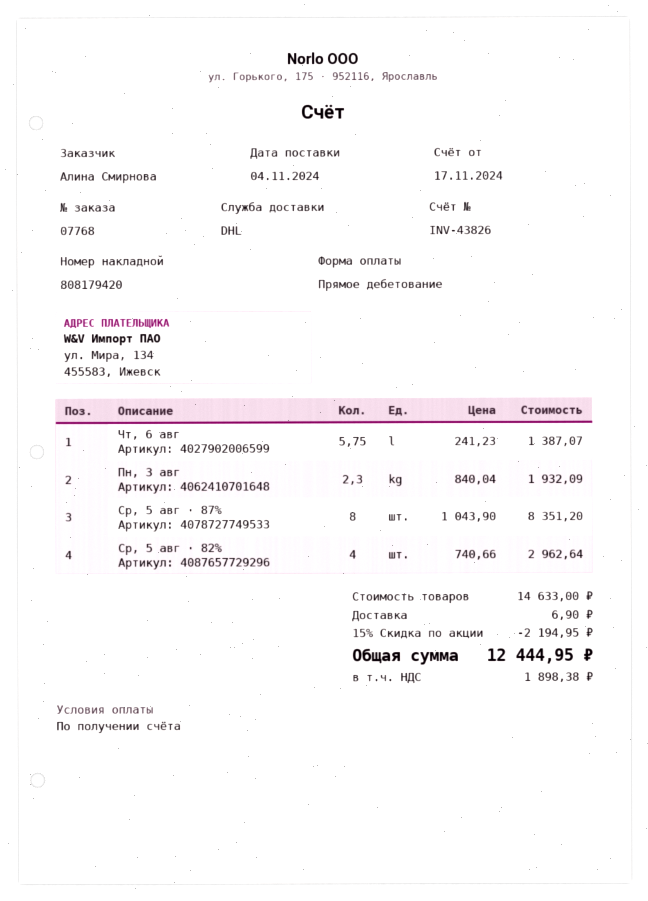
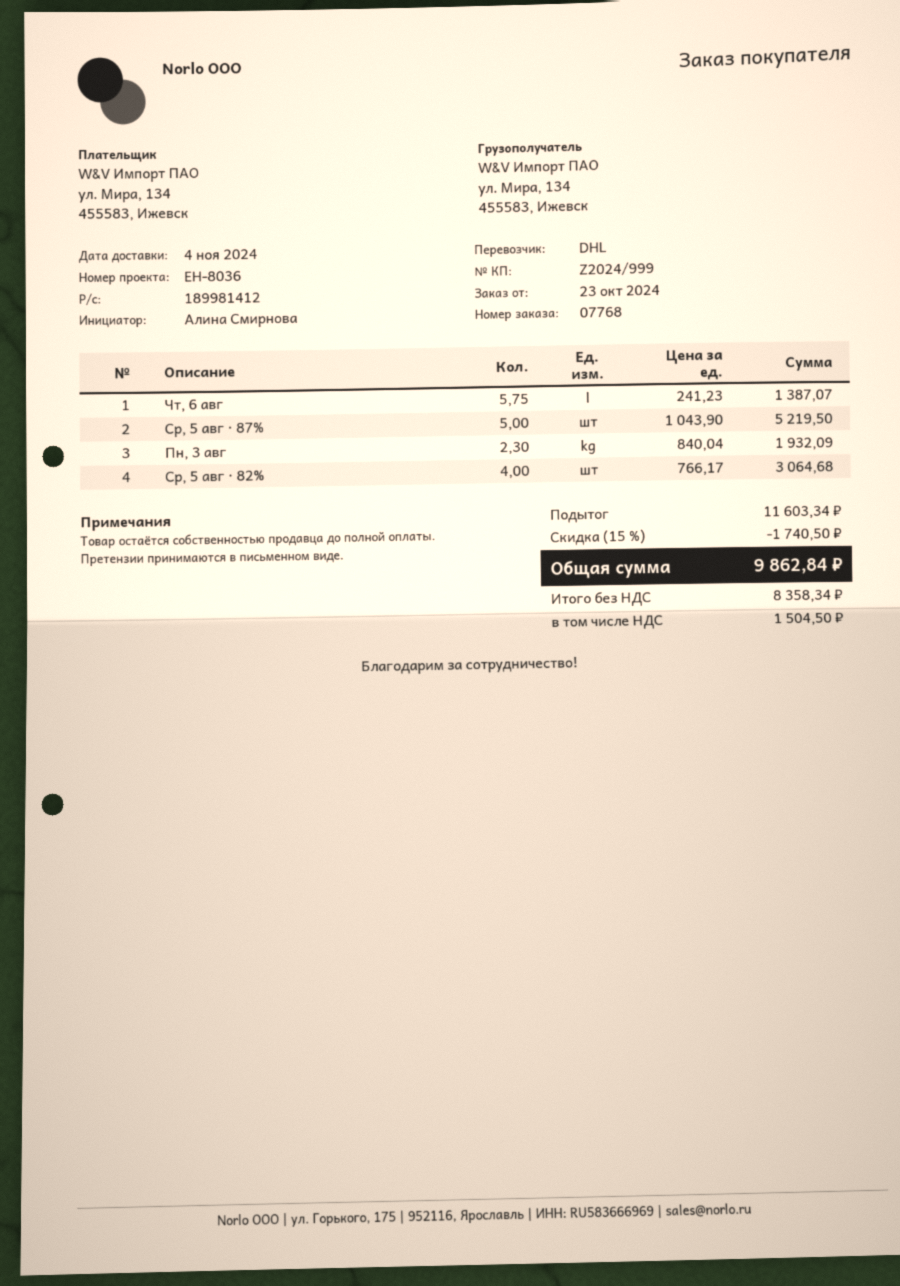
Ср, 5 авг · 87%: 8 x 1043.90 = 8351.20 -> 5 x 1043.90 = 5219.50
Ср, 5 авг · 82%: 4 x 740.66 = 2962.64 -> 4 x 766.17 = 3064.68
subtotal: 14633.00 -> 11603.34
discount: 15% = 2194.95 -> 15% = 1740.50
shipping: 6.90 -> none
tax: 1898.38 -> 1504.50
total: 12444.95 -> 9862.84

